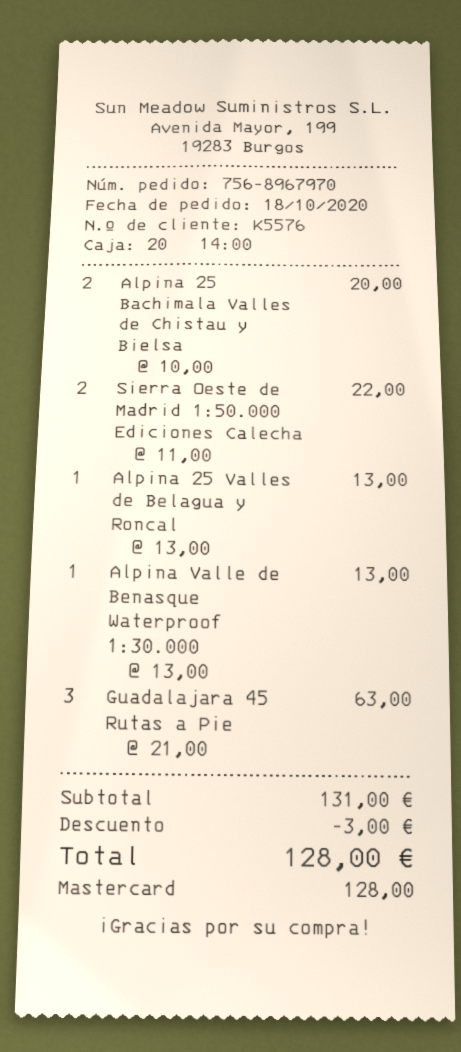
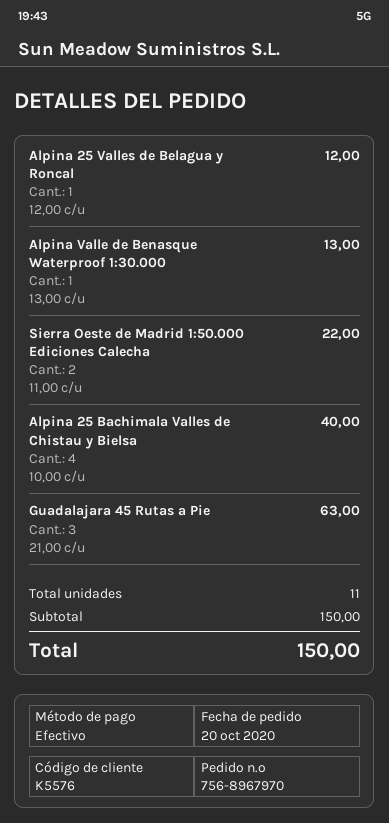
order date: 2020-10-18 -> 2020-10-20
payment method: Mastercard -> cash
Alpina 25 Bachimala Valles de Chistau y Bielsa: 2 x 10.00 = 20.00 -> 4 x 10.00 = 40.00
Alpina 25 Valles de Belagua y Roncal: 1 x 13.00 = 13.00 -> 1 x 12.00 = 12.00
subtotal: 131.00 -> 150.00
discount: 3.00 -> none
total: 128.00 -> 150.00

